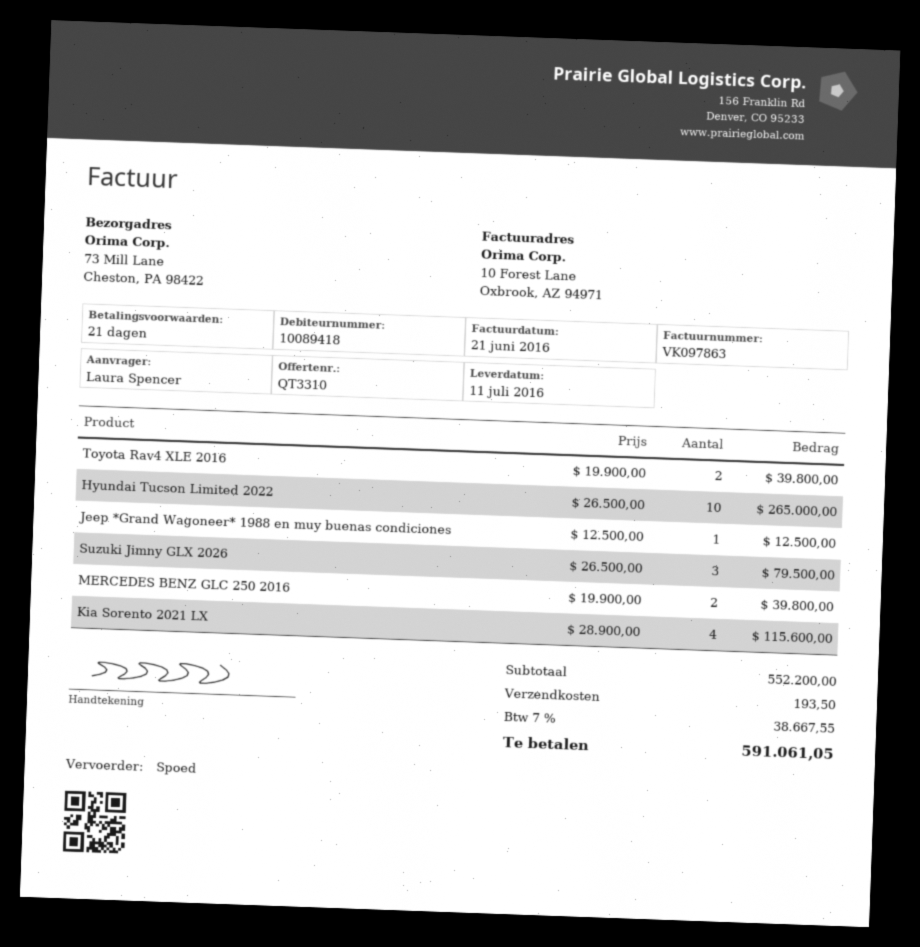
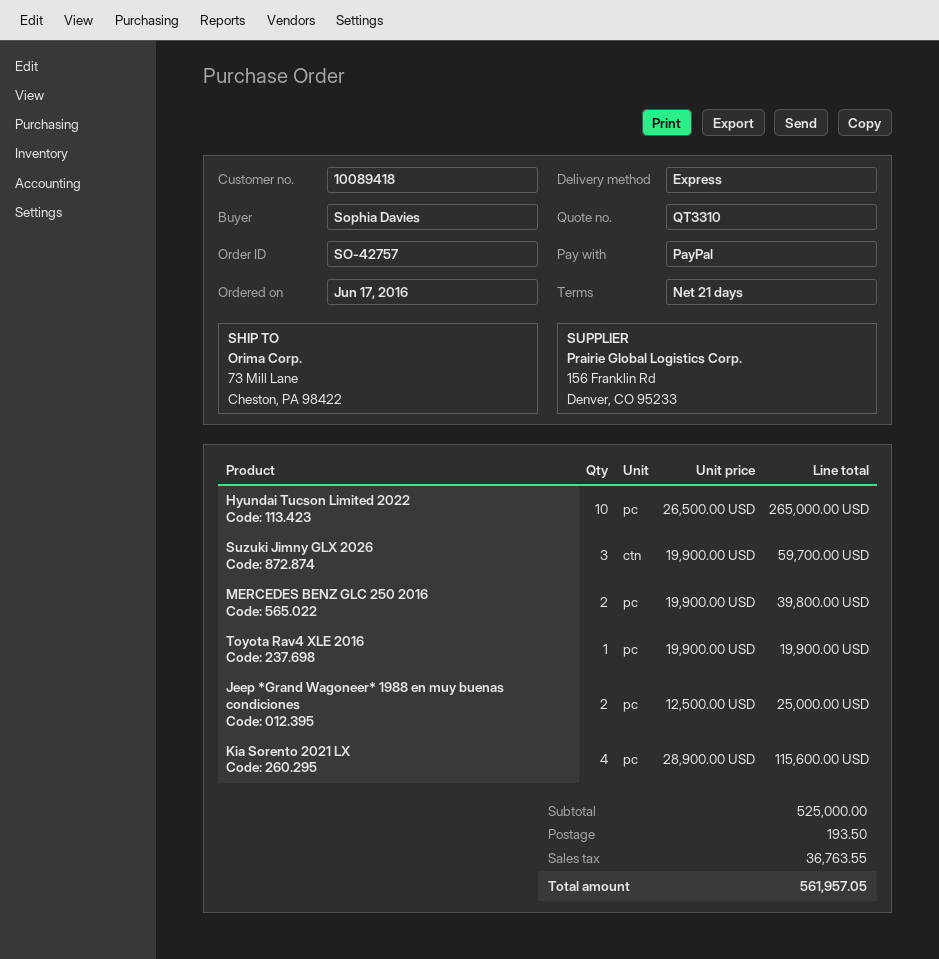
ordered by: Laura Spencer -> Sophia Davies
Toyota Rav4 XLE 2016: 2 x 19900.00 = 39800.00 -> 1 x 19900.00 = 19900.00
Jeep *Grand Wagoneer* 1988 en muy buenas condiciones: 1 x 12500.00 = 12500.00 -> 2 x 12500.00 = 25000.00
Suzuki Jimny GLX 2026: 3 x 26500.00 = 79500.00 -> 3 x 19900.00 = 59700.00
subtotal: 552200.00 -> 525000.00
tax: 38667.55 -> 36763.55
total: 591061.05 -> 561957.05

